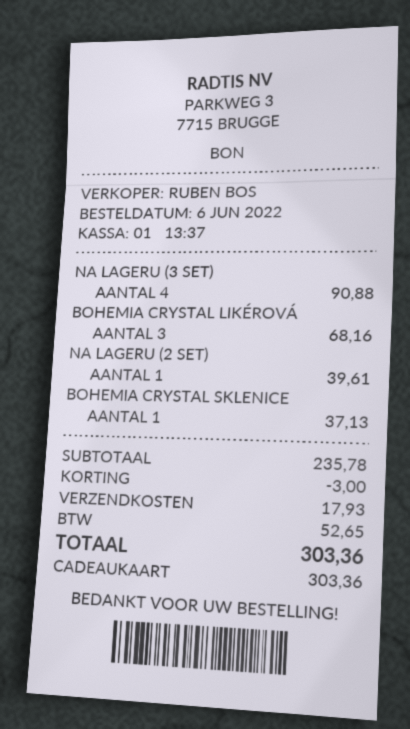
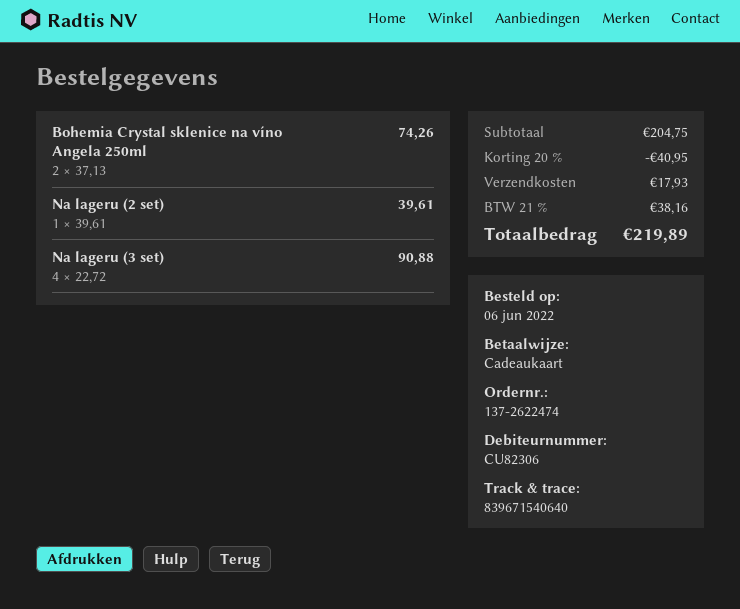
BOHEMIA CRYSTAL LIKÉROVÁ: 3 for 68.16 -> none
BOHEMIA CRYSTAL SKLENICE: 1 for 37.13 -> 2 for 74.26
subtotal: 235.78 -> 204.75
discount: 3.00 -> 40.95
tax: 52.65 -> 38.16
total: 303.36 -> 219.89

